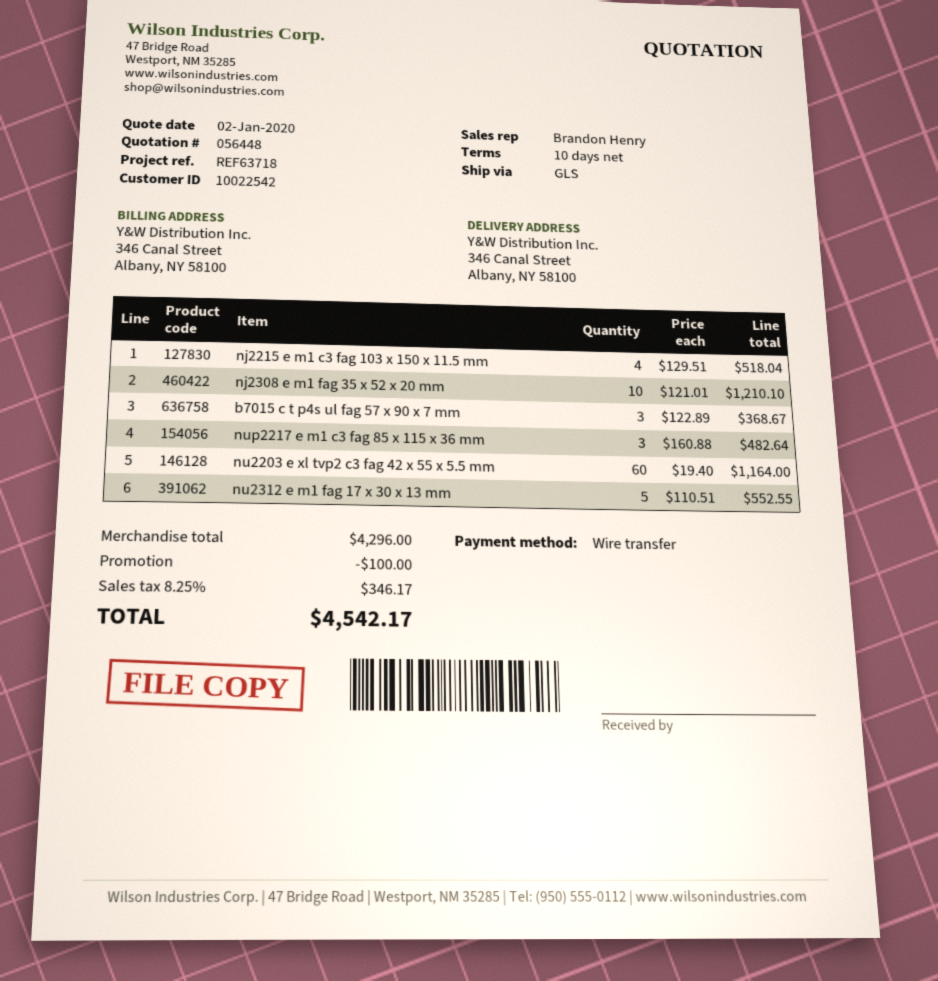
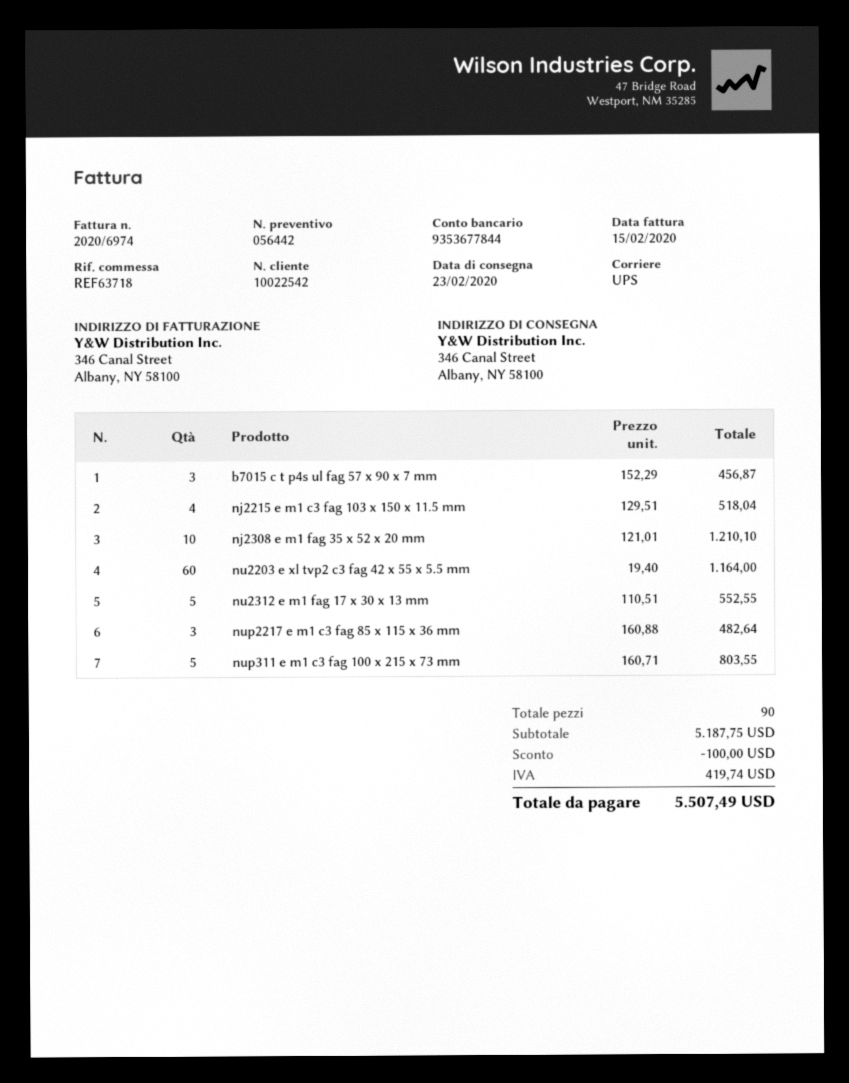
quote number: 056448 -> 056442
shipping method: GLS -> UPS
b7015 c t p4s ul fag 57 x 90 x 7 mm: 3 x 122.89 = 368.67 -> 3 x 152.29 = 456.87
nup311 e m1 c3 fag 100 x 215 x 73 mm: none -> 5 x 160.71 = 803.55
subtotal: 4296.00 -> 5187.75
tax: 346.17 -> 419.74
total: 4542.17 -> 5507.49

